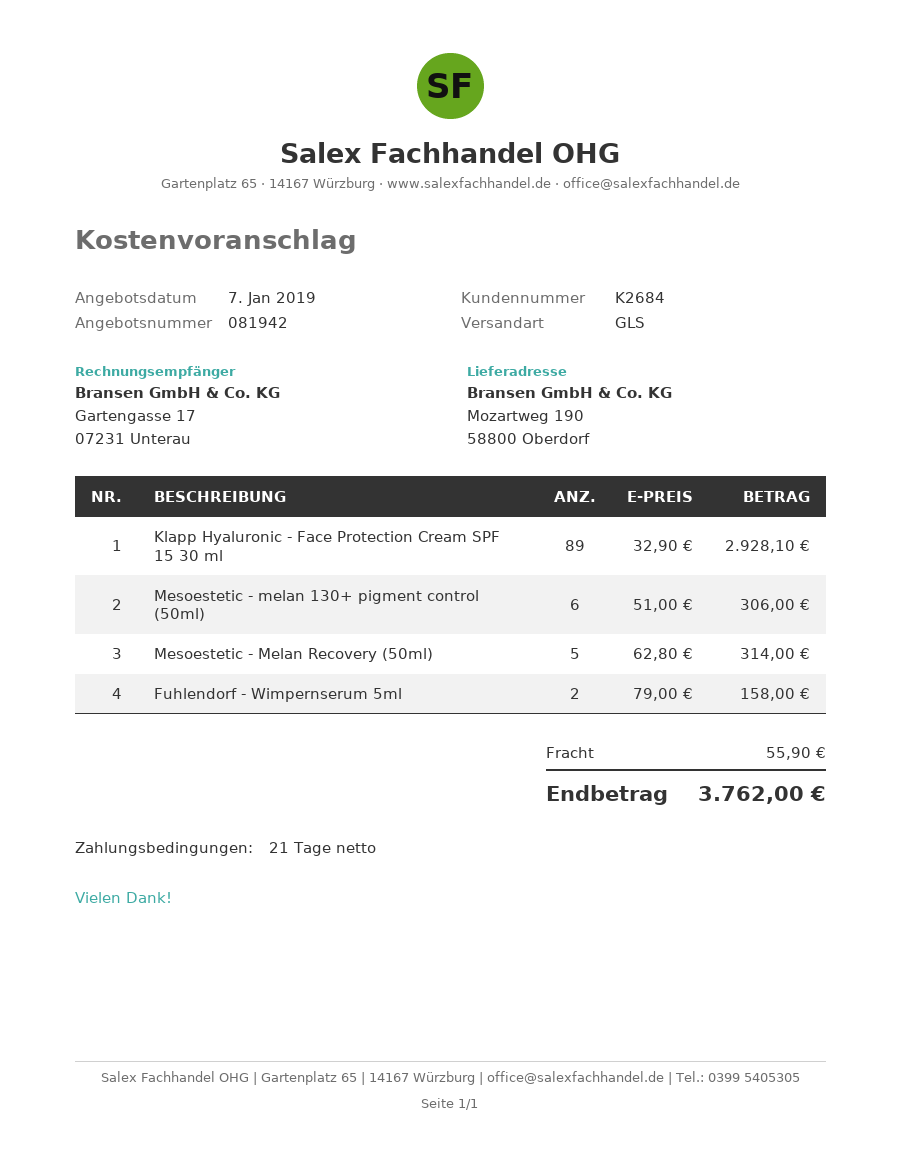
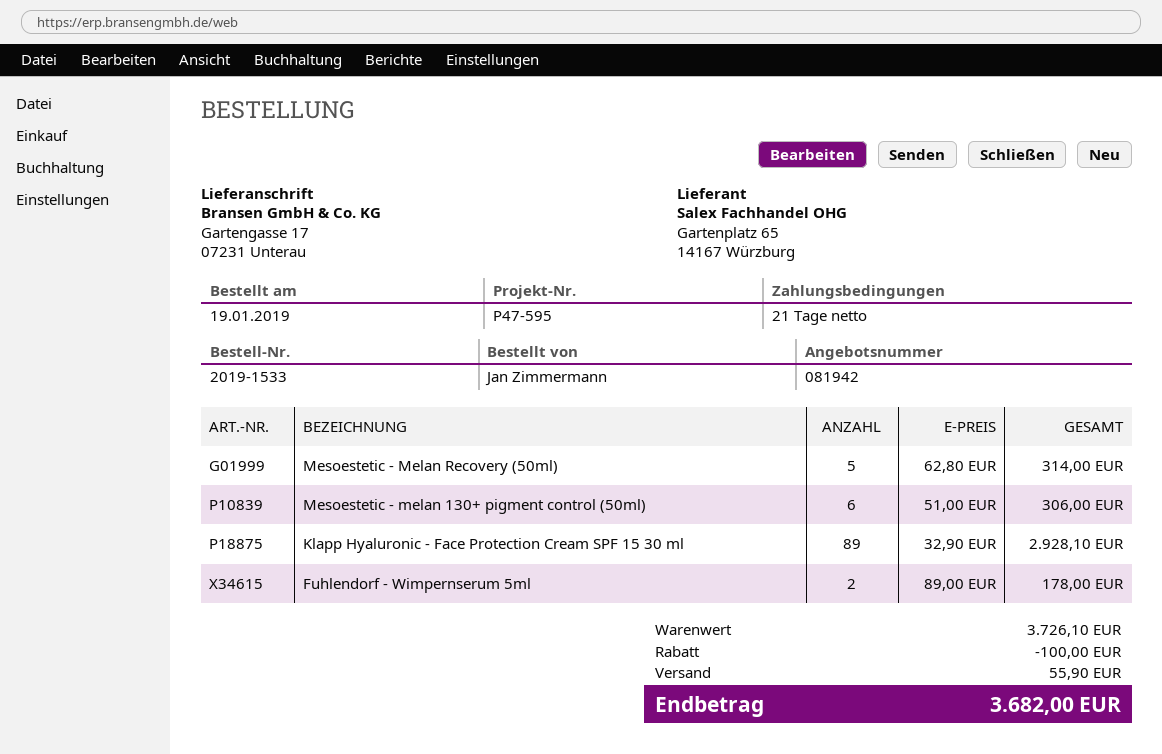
ship to: Mozartweg 190, 58800 Oberdorf -> Gartengasse 17, 07231 Unterau
Fuhlendorf - Wimpernserum 5ml: 2 x 79.00 = 158.00 -> 2 x 89.00 = 178.00
discount: none -> 100.00
total: 3762.00 -> 3682.00

